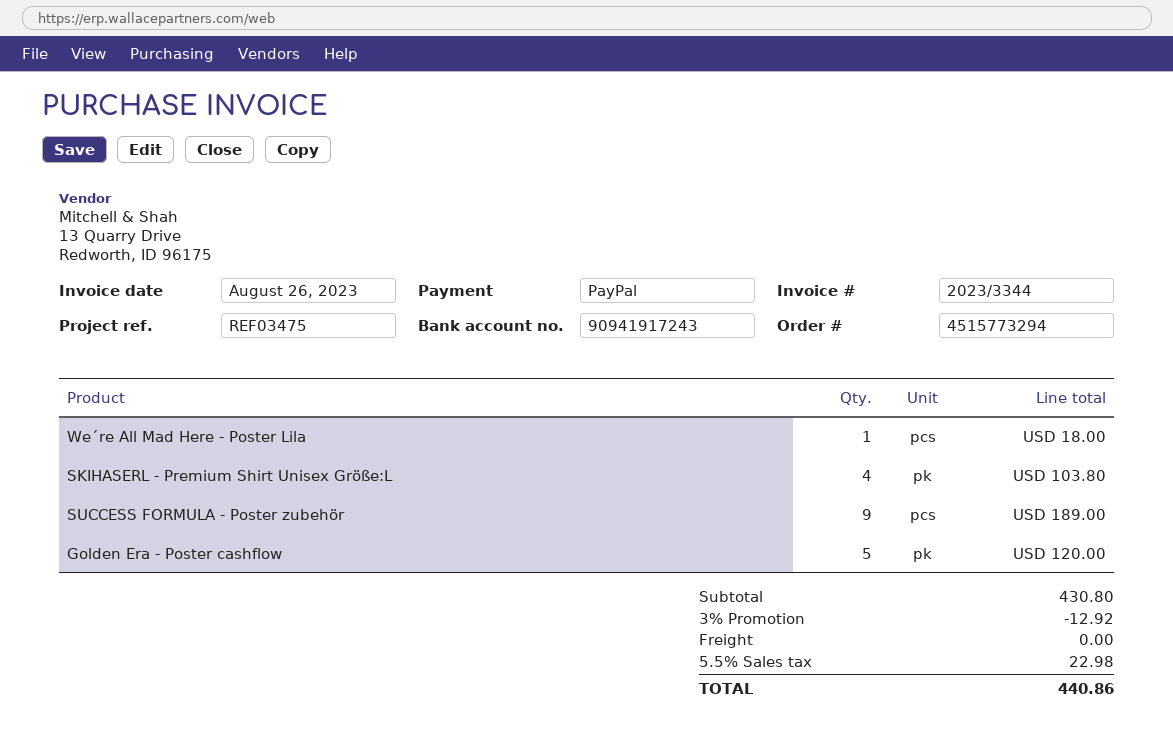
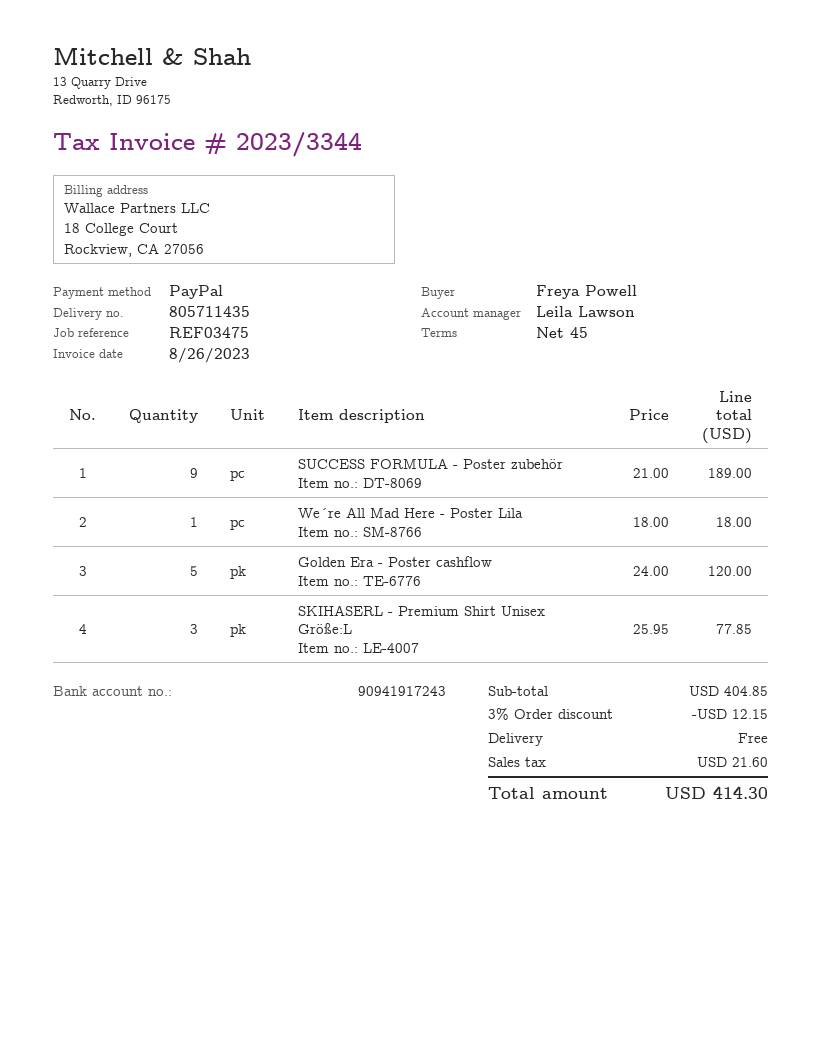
SKIHASERL - Premium Shirt Unisex Größe:L: 4 for 103.80 -> 3 for 77.85
subtotal: 430.80 -> 404.85
discount: 3% = 12.92 -> 3% = 12.15
tax: 22.98 -> 21.60
total: 440.86 -> 414.30

